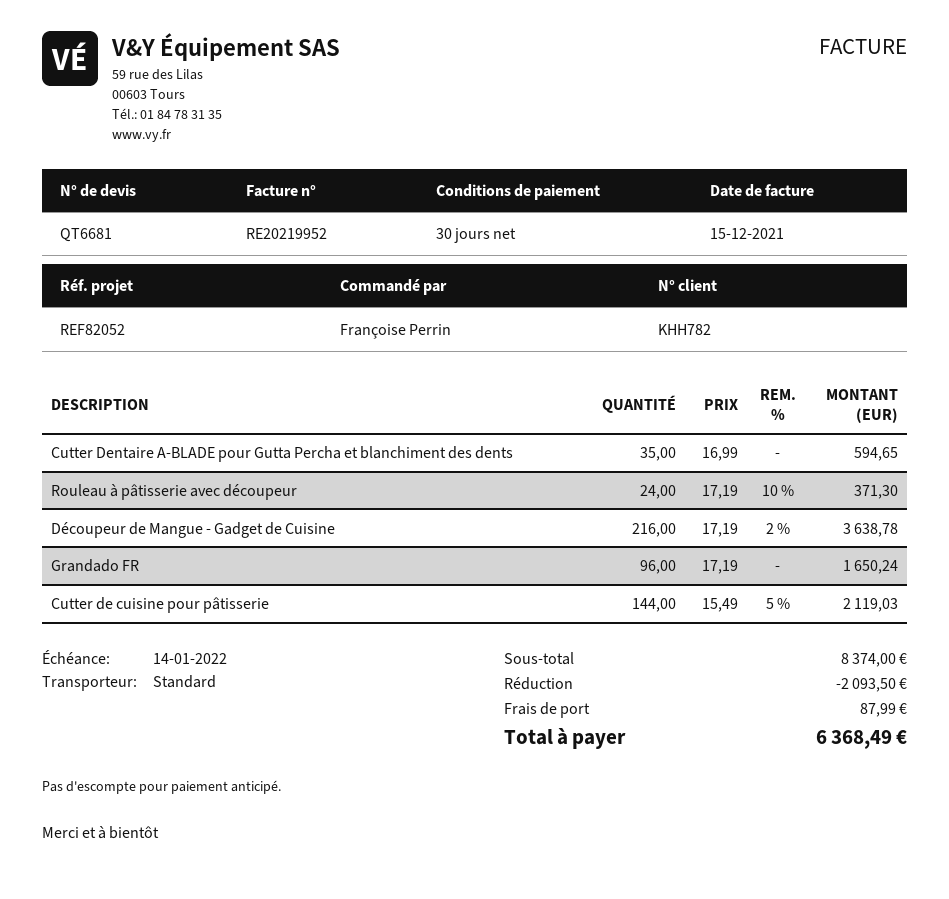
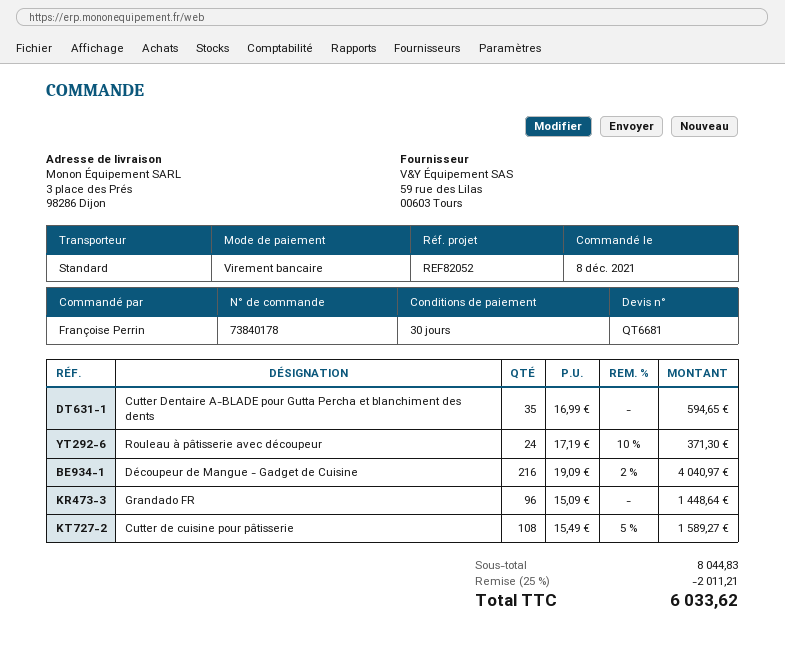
Découpeur de Mangue - Gadget de Cuisine: 216 x 17.19 - 2% = 3638.78 -> 216 x 19.09 - 2% = 4040.97
Grandado FR: 96 x 17.19 = 1650.24 -> 96 x 15.09 = 1448.64
Cutter de cuisine pour pâtisserie: 144 x 15.49 - 5% = 2119.03 -> 108 x 15.49 - 5% = 1589.27
subtotal: 8374.00 -> 8044.83
discount: 2093.50 -> 2011.21
shipping: 87.99 -> none
total: 6368.49 -> 6033.62

